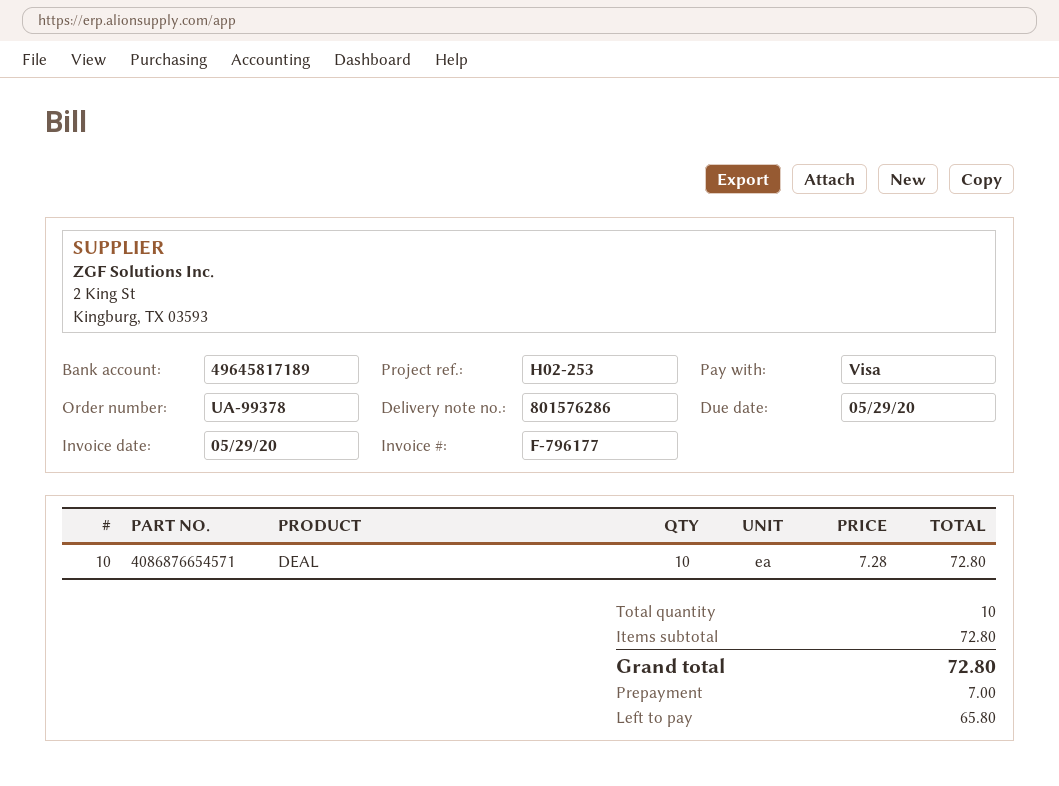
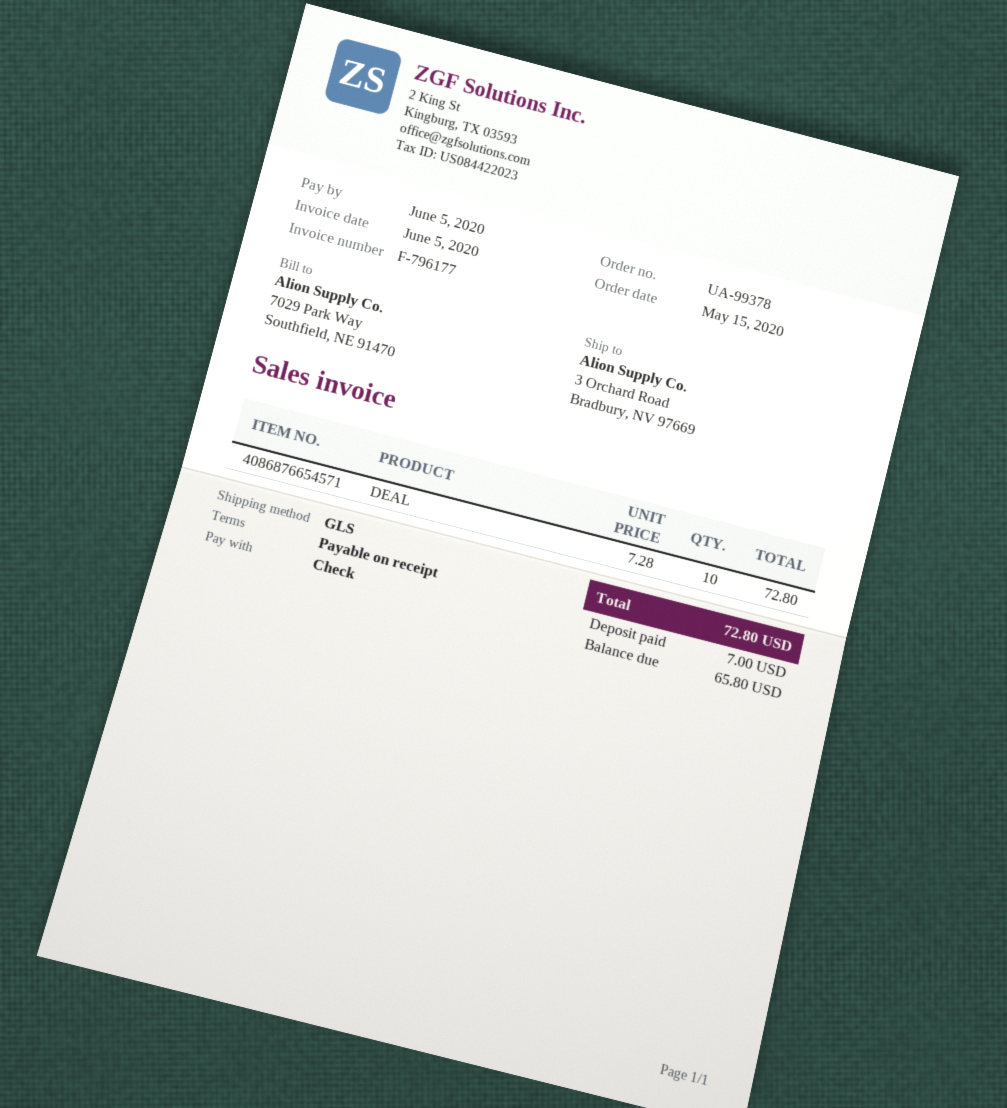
invoice date: 2020-05-29 -> 2020-06-05
due date: 2020-05-29 -> 2020-06-05
payment method: Visa -> cheque

